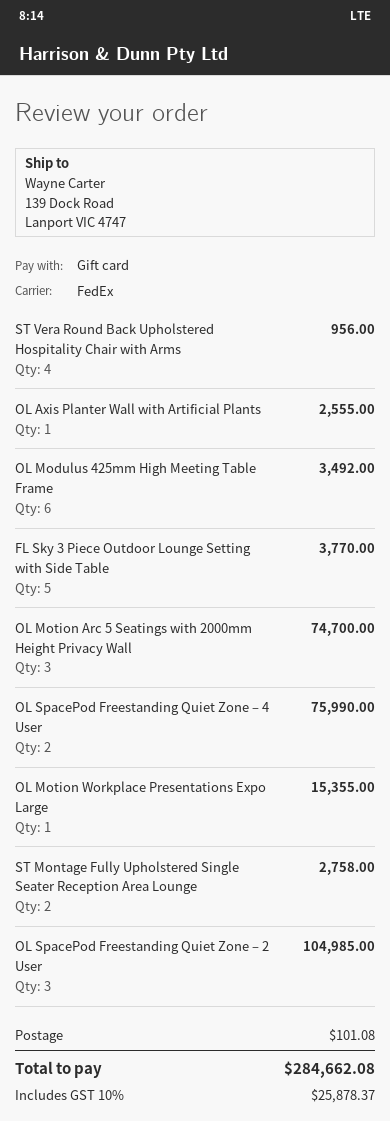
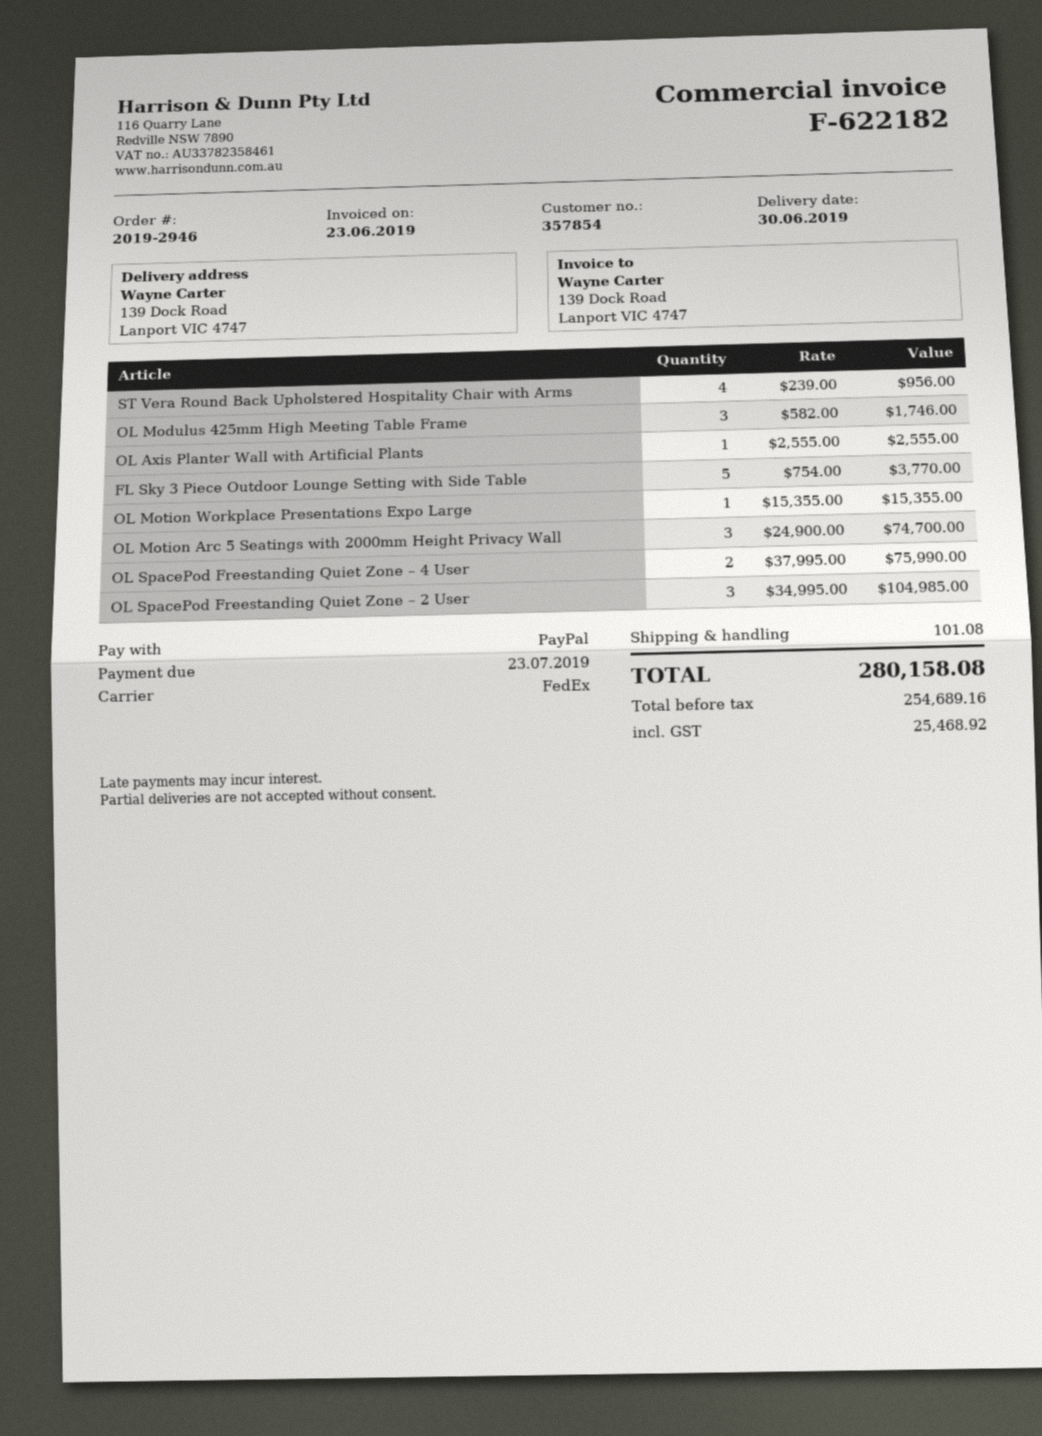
payment method: gift card -> PayPal
OL Modulus 425mm High Meeting Table Frame: 6 for 3492.00 -> 3 for 1746.00
ST Montage Fully Upholstered Single Seater Reception Area Lounge: 2 for 2758.00 -> none
tax: 25878.37 -> 25468.92
total: 284662.08 -> 280158.08

